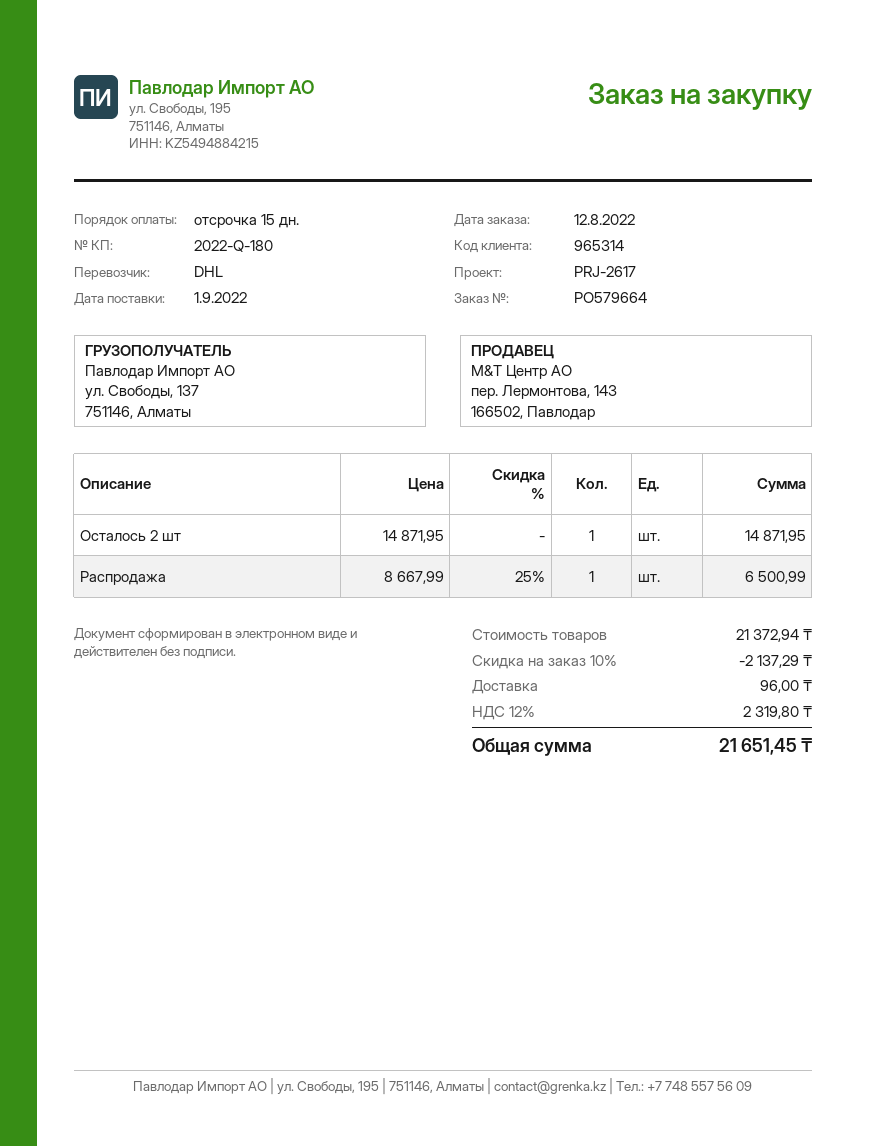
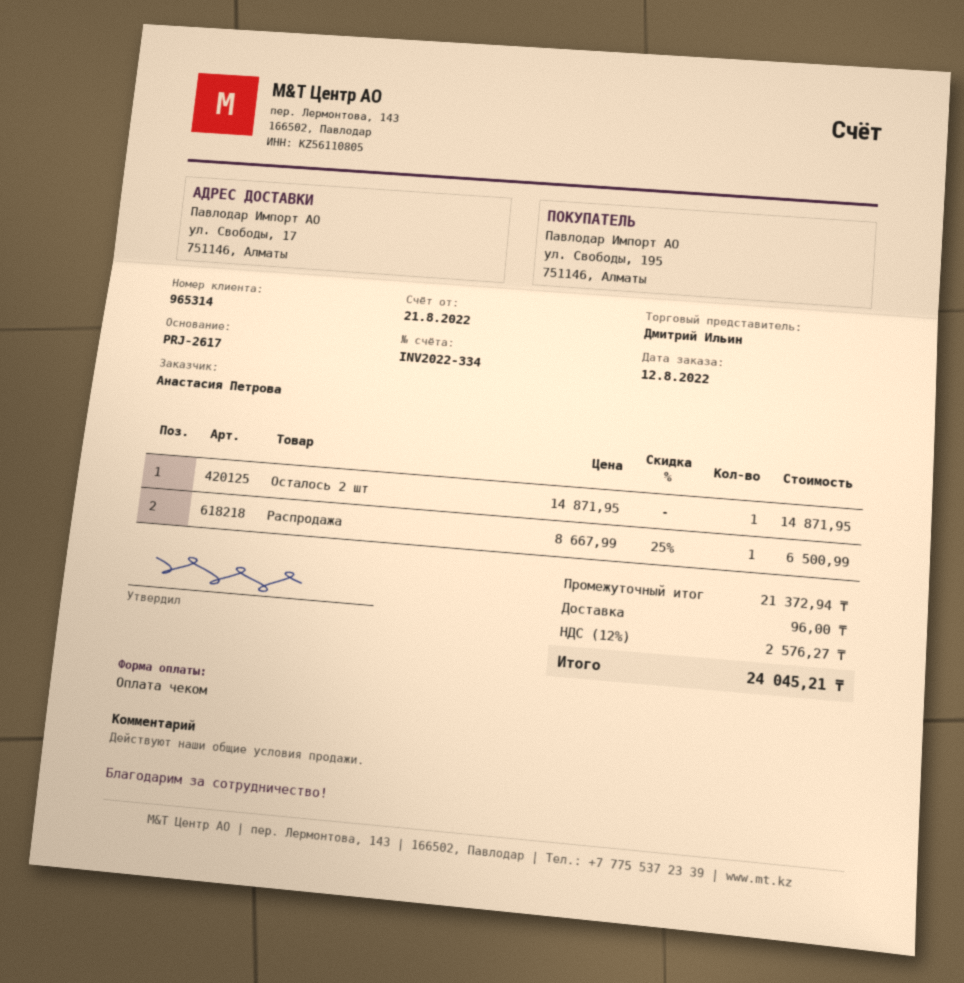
ship to: ул. Свободы, 137, 751146, Алматы -> ул. Свободы, 17, 751146, Алматы
discount: 10% = 2137.29 -> none
tax: 12% = 2319.80 -> 12% = 2576.27
total: 21651.45 -> 24045.21

